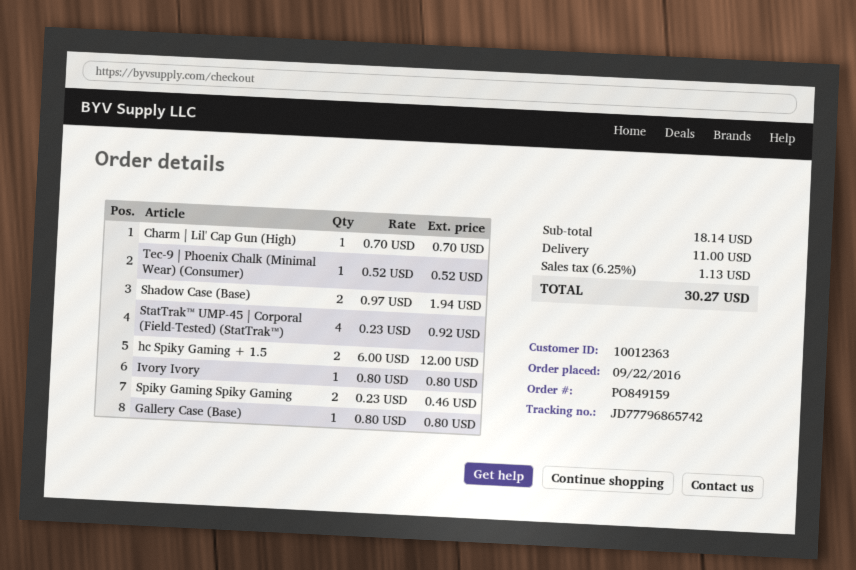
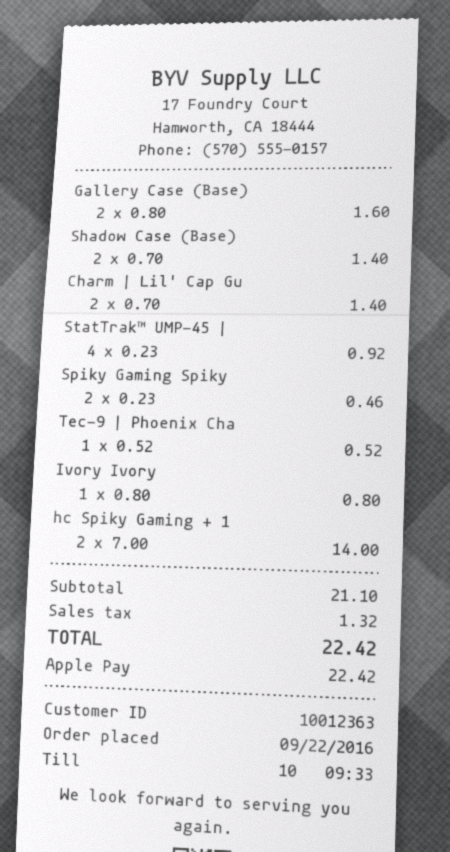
Charm | Lil' Cap Gun (High): 1 x 0.70 = 0.70 -> 2 x 0.70 = 1.40
Shadow Case (Base): 2 x 0.97 = 1.94 -> 2 x 0.70 = 1.40
hc Spiky Gaming + 1.5: 2 x 6.00 = 12.00 -> 2 x 7.00 = 14.00
Gallery Case (Base): 1 x 0.80 = 0.80 -> 2 x 0.80 = 1.60
subtotal: 18.14 -> 21.10
shipping: 11.00 -> none
tax: 1.13 -> 1.32
total: 30.27 -> 22.42

